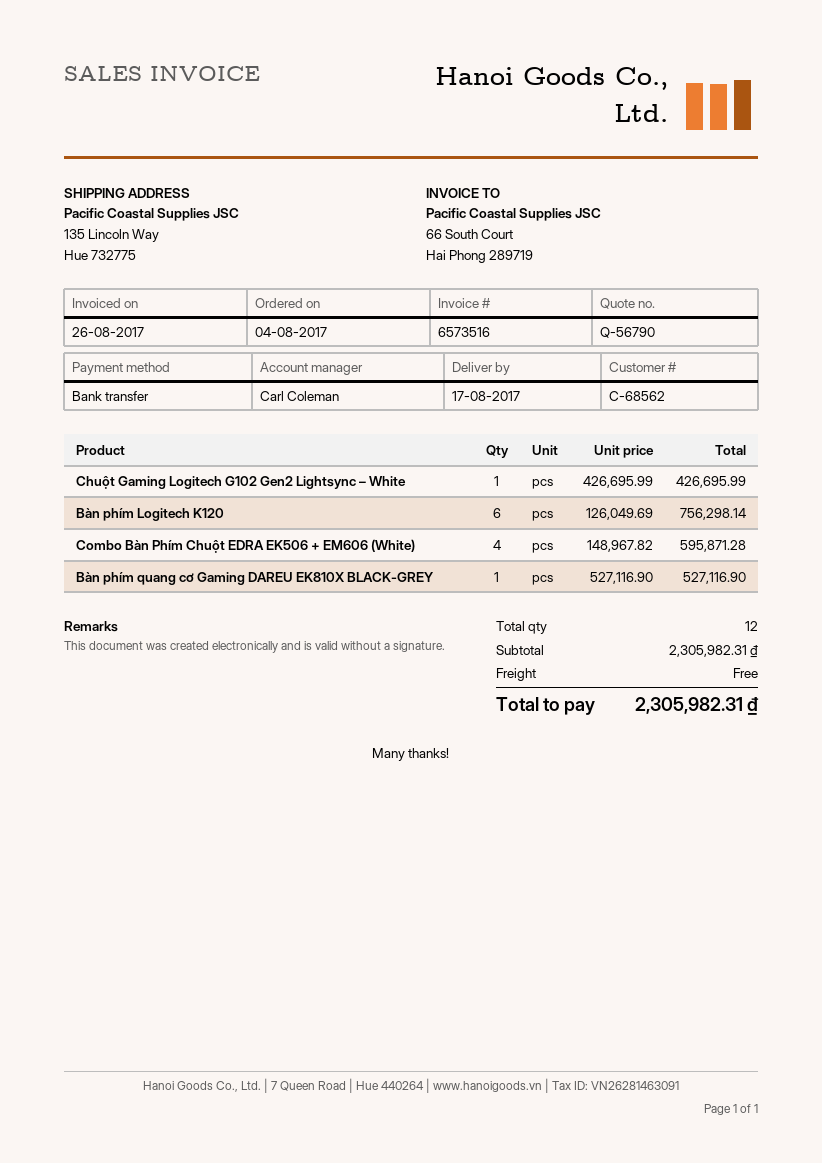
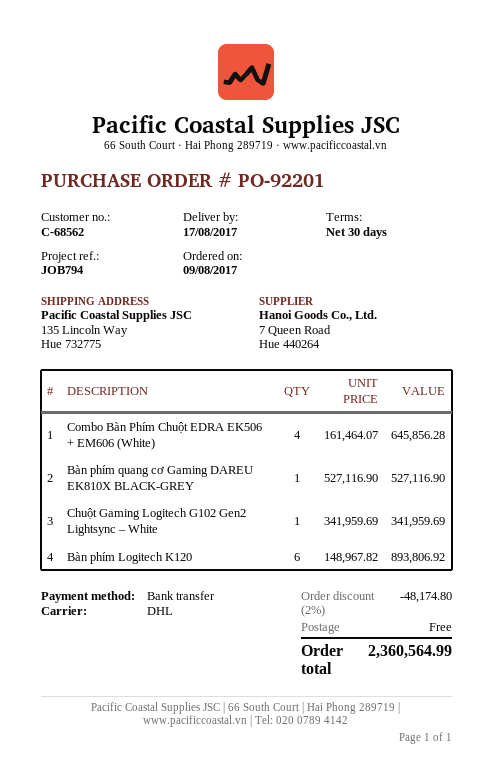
order date: 2017-08-04 -> 2017-08-09
Chuột Gaming Logitech G102 Gen2 Lightsync – White: 1 x 426695.99 = 426695.99 -> 1 x 341959.69 = 341959.69
Bàn phím Logitech K120: 6 x 126049.69 = 756298.14 -> 6 x 148967.82 = 893806.92
Combo Bàn Phím Chuột EDRA EK506 + EM606 (White): 4 x 148967.82 = 595871.28 -> 4 x 161464.07 = 645856.28
discount: none -> 2% = 48174.80
total: 2305982.31 -> 2360564.99

